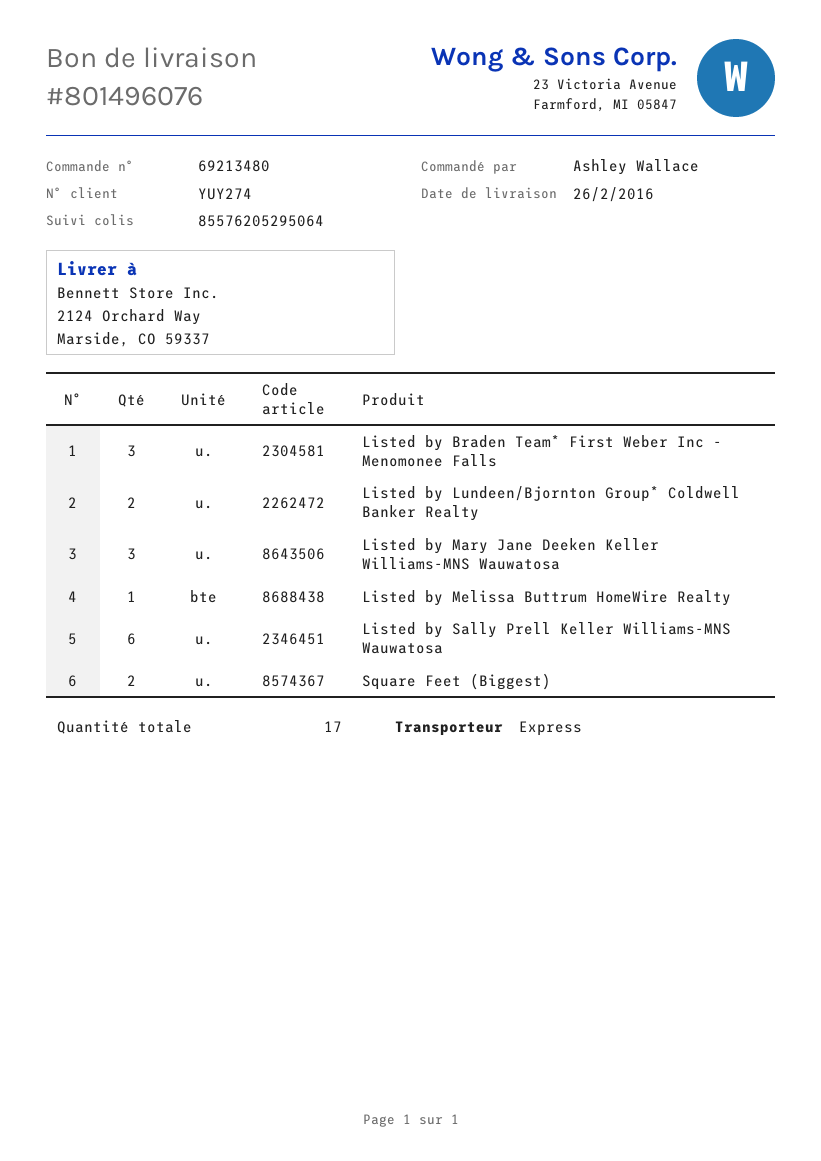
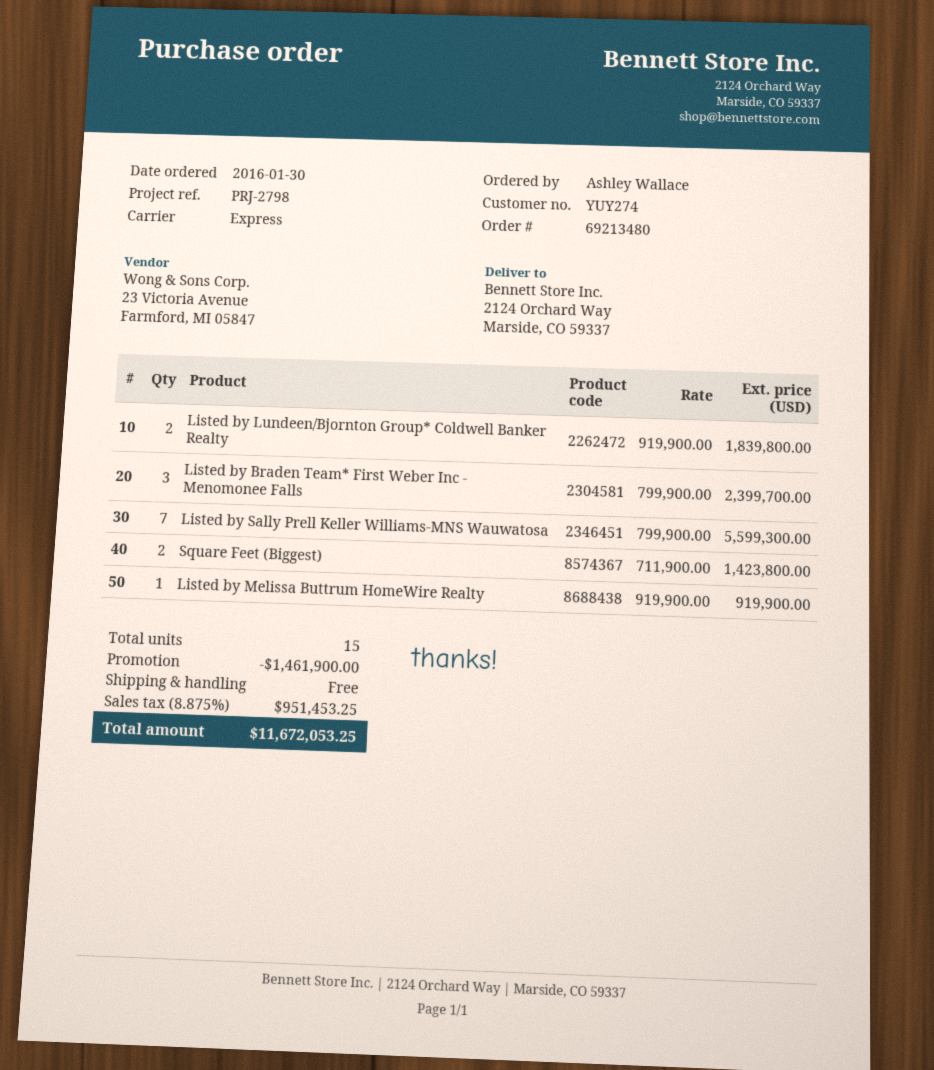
Listed by Mary Jane Deeken Keller Williams-MNS Wauwatosa: 3 -> none
Listed by Sally Prell Keller Williams-MNS Wauwatosa: 6 -> 7
total quantity: 17 -> 15

